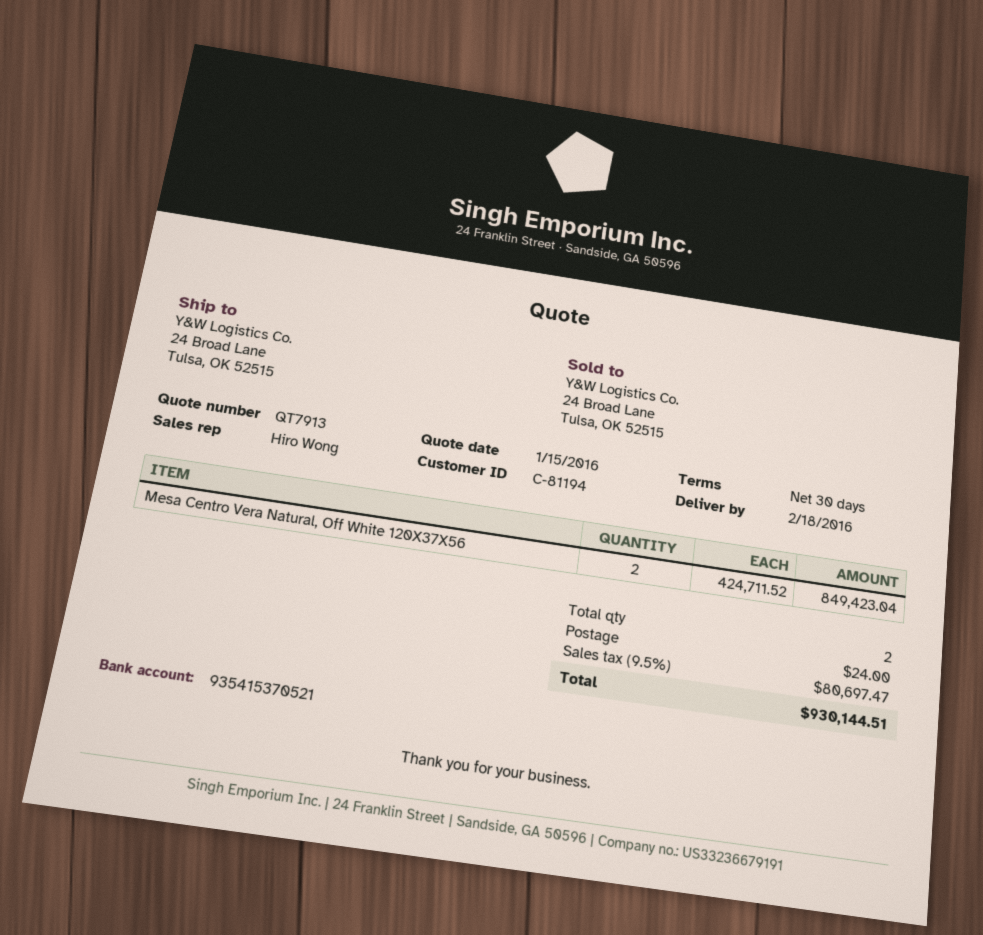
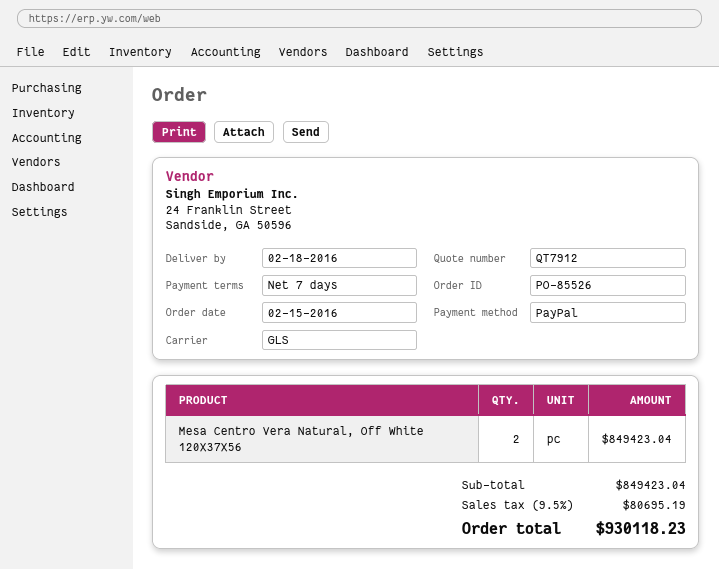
quote number: QT7913 -> QT7912
payment terms: 30 days -> 7 days
shipping: 24.00 -> none
tax: 9.5% = 80697.47 -> 9.5% = 80695.19
total: 930144.51 -> 930118.23

